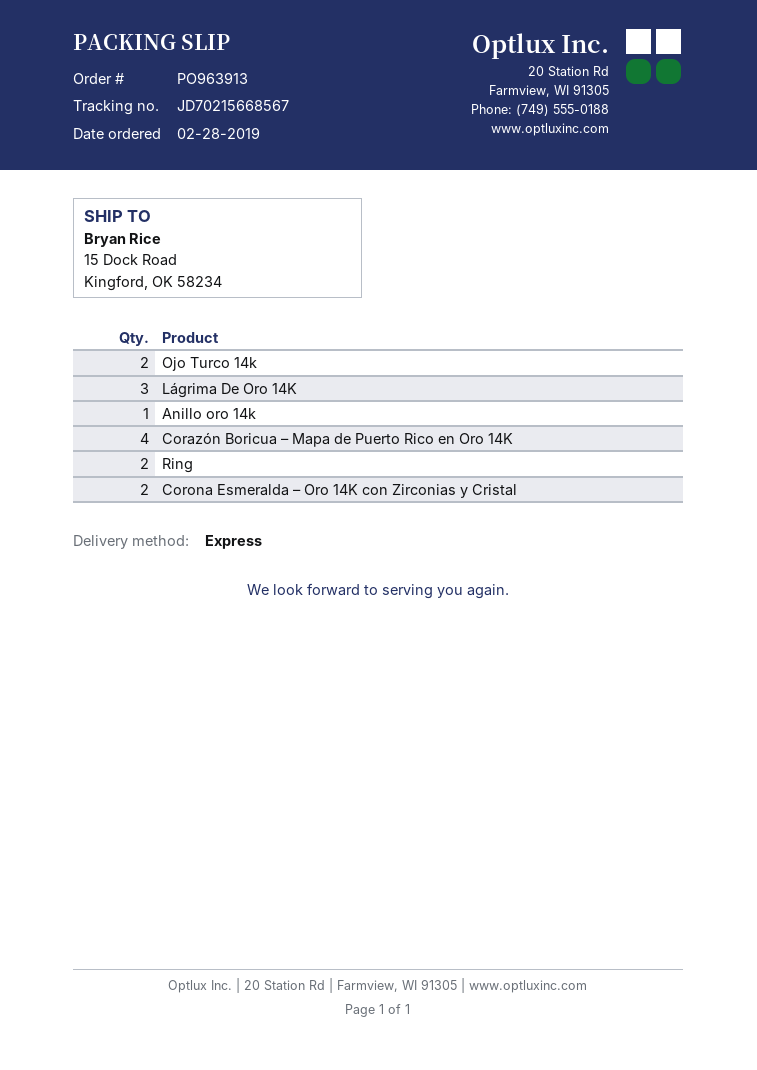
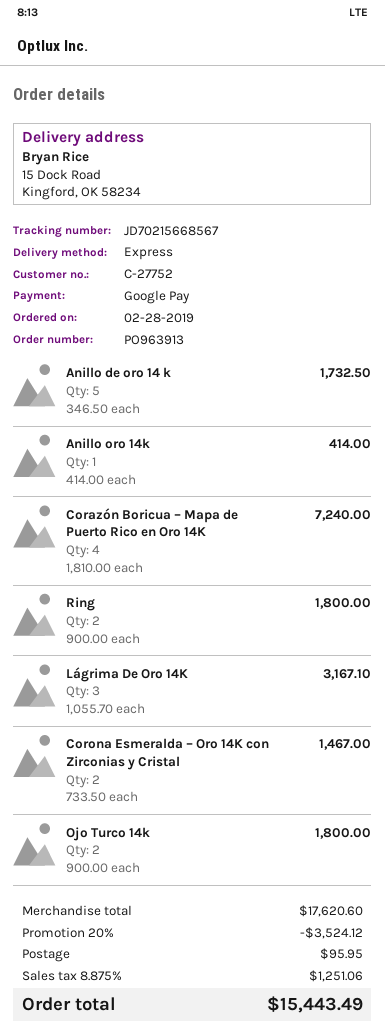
Anillo de oro 14 k: none -> 5

